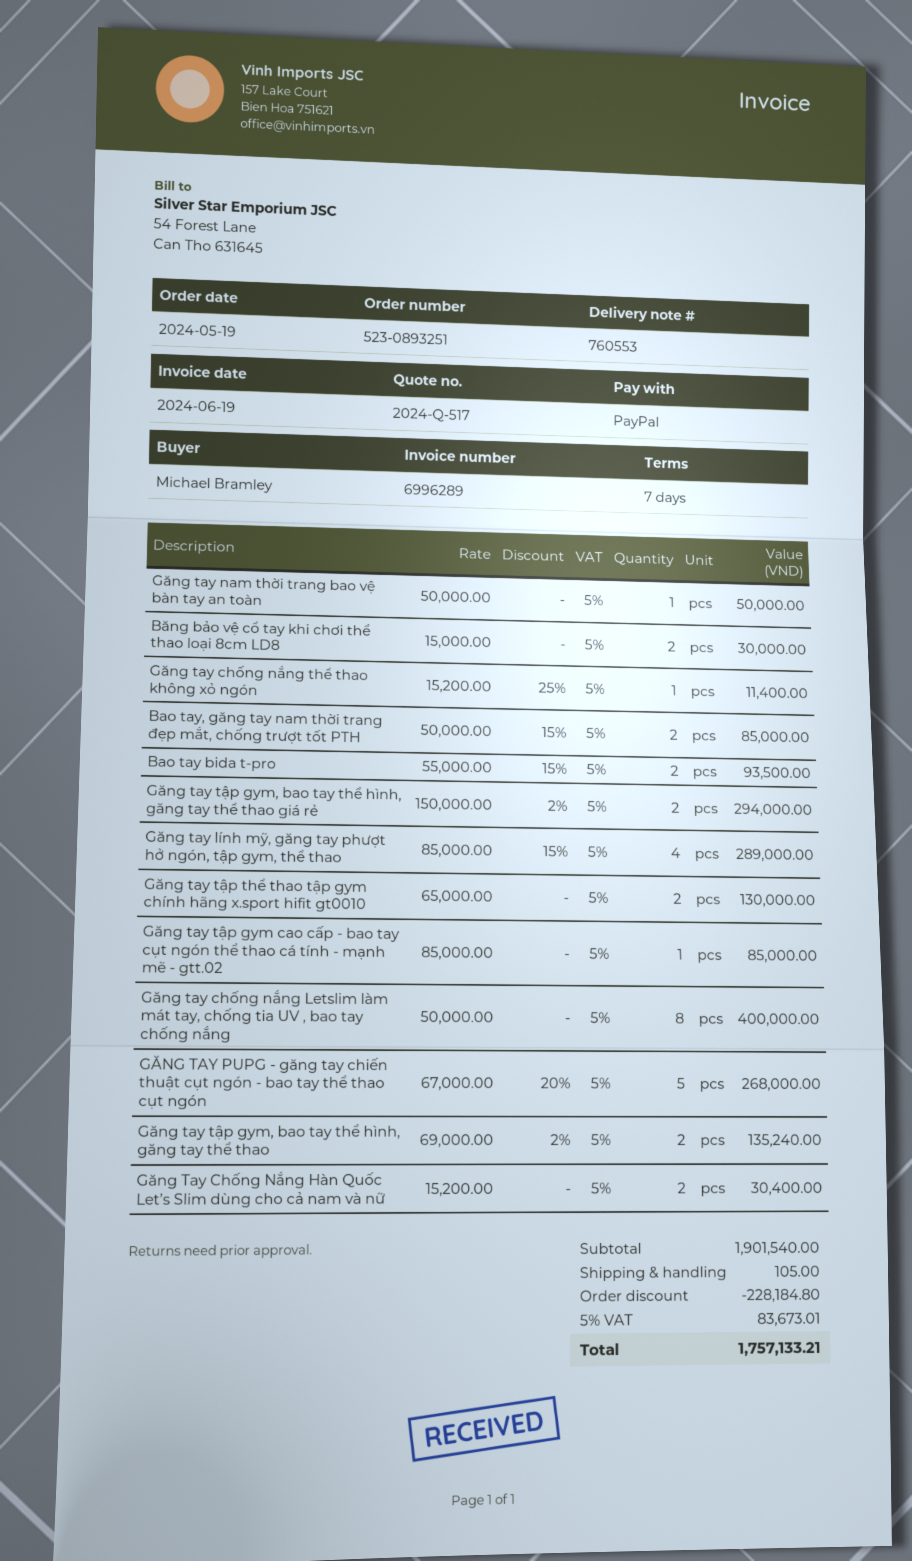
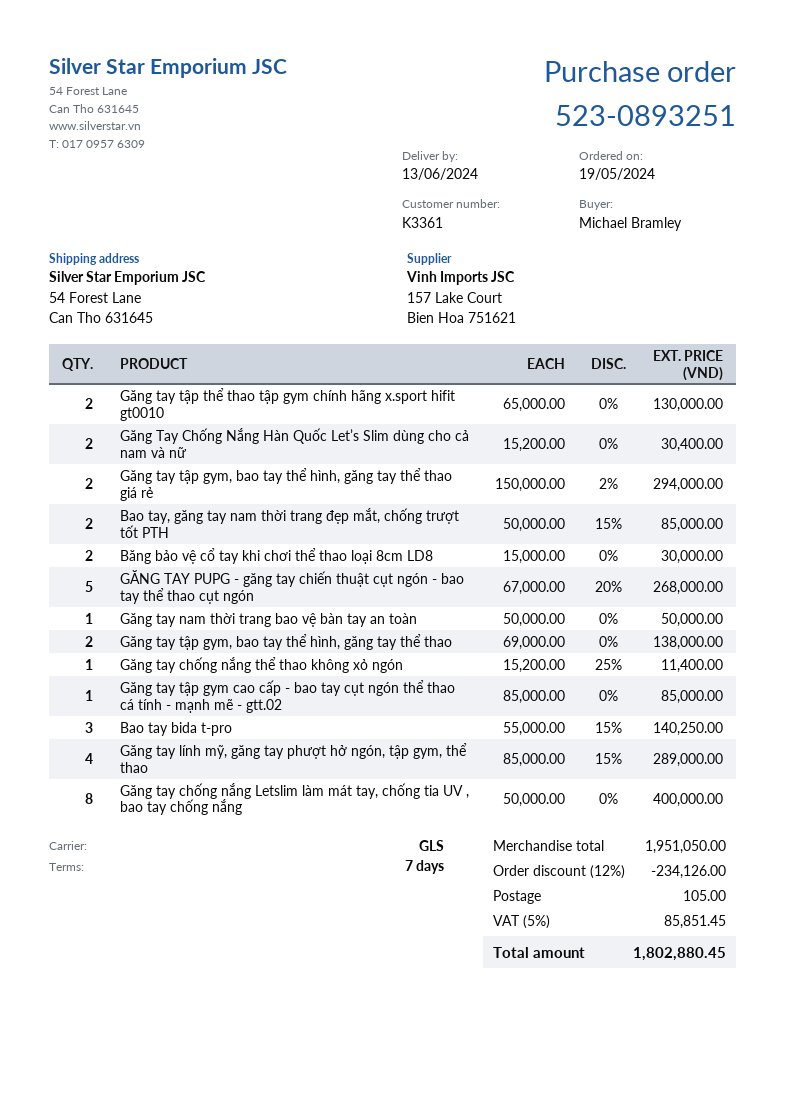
Bao tay bida t-pro: 2 x 55000.00 - 15% = 93500.00 -> 3 x 55000.00 - 15% = 140250.00
Găng tay tập gym, bao tay thể hình, găng tay thể thao: 2 x 69000.00 - 2% = 135240.00 -> 2 x 69000.00 = 138000.00
subtotal: 1901540.00 -> 1951050.00
discount: 228184.80 -> 234126.00
tax: 5% = 83673.01 -> 5% = 85851.45
total: 1757133.21 -> 1802880.45

